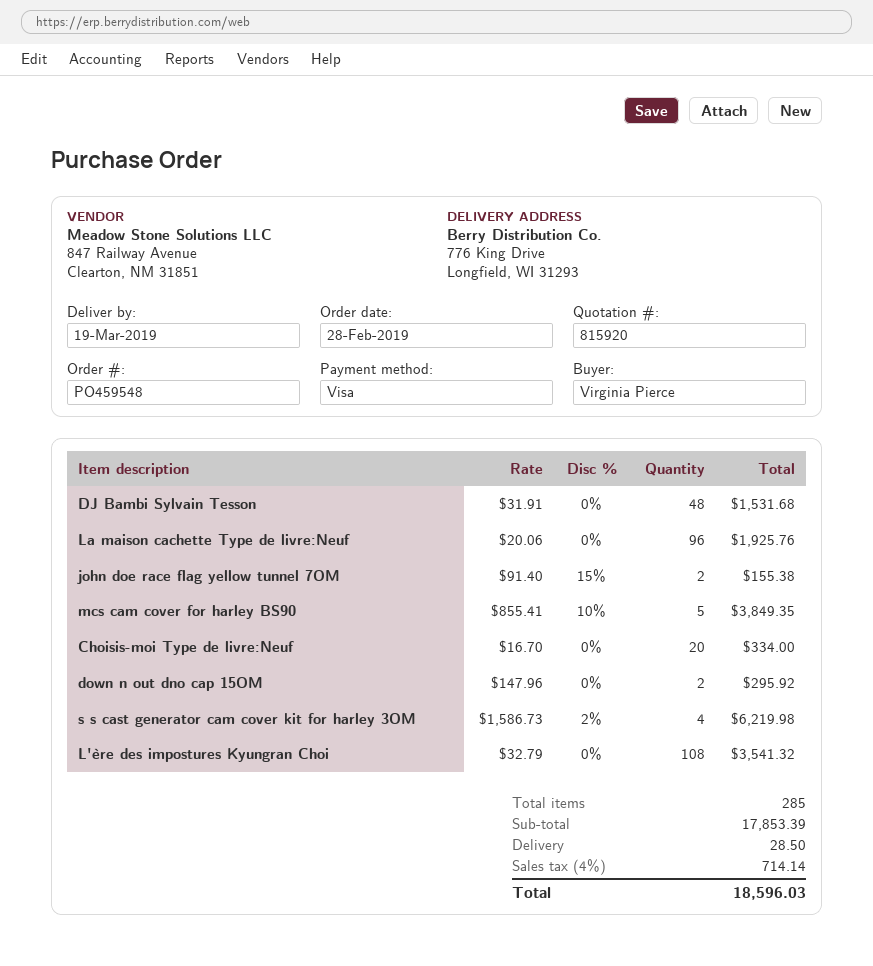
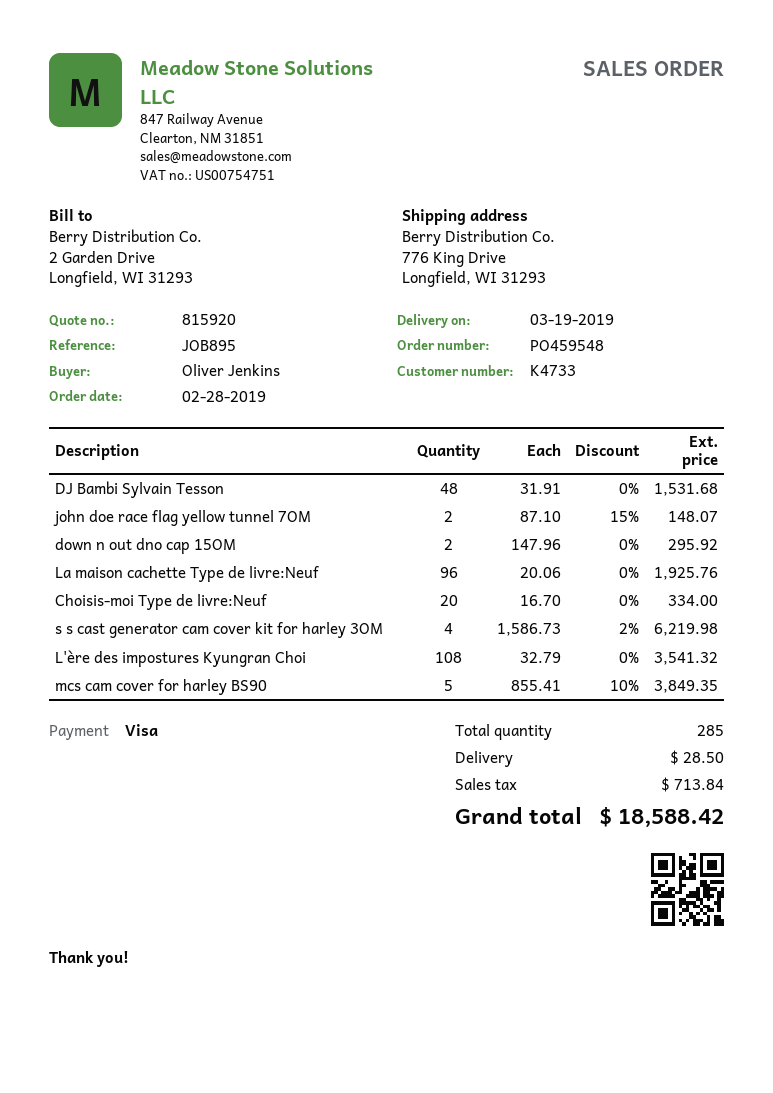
ordered by: Virginia Pierce -> Oliver Jenkins
john doe race flag yellow tunnel 7OM: 2 x 91.40 - 15% = 155.38 -> 2 x 87.10 - 15% = 148.07
tax: 714.14 -> 713.84
total: 18596.03 -> 18588.42

